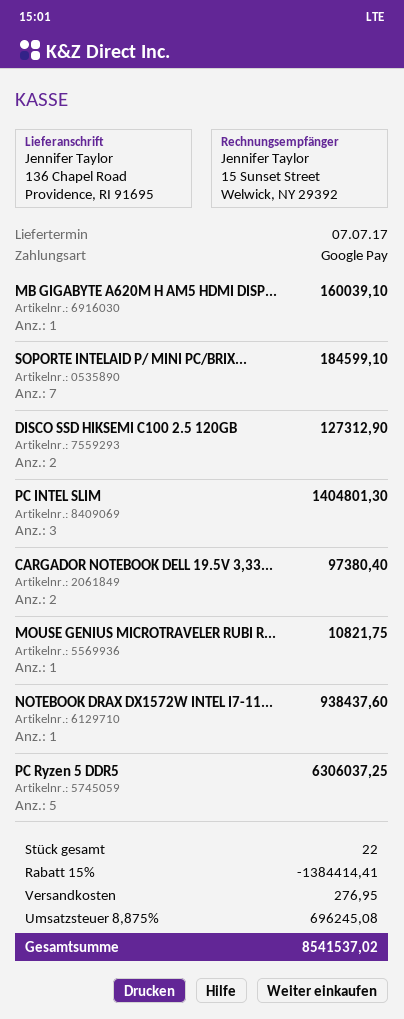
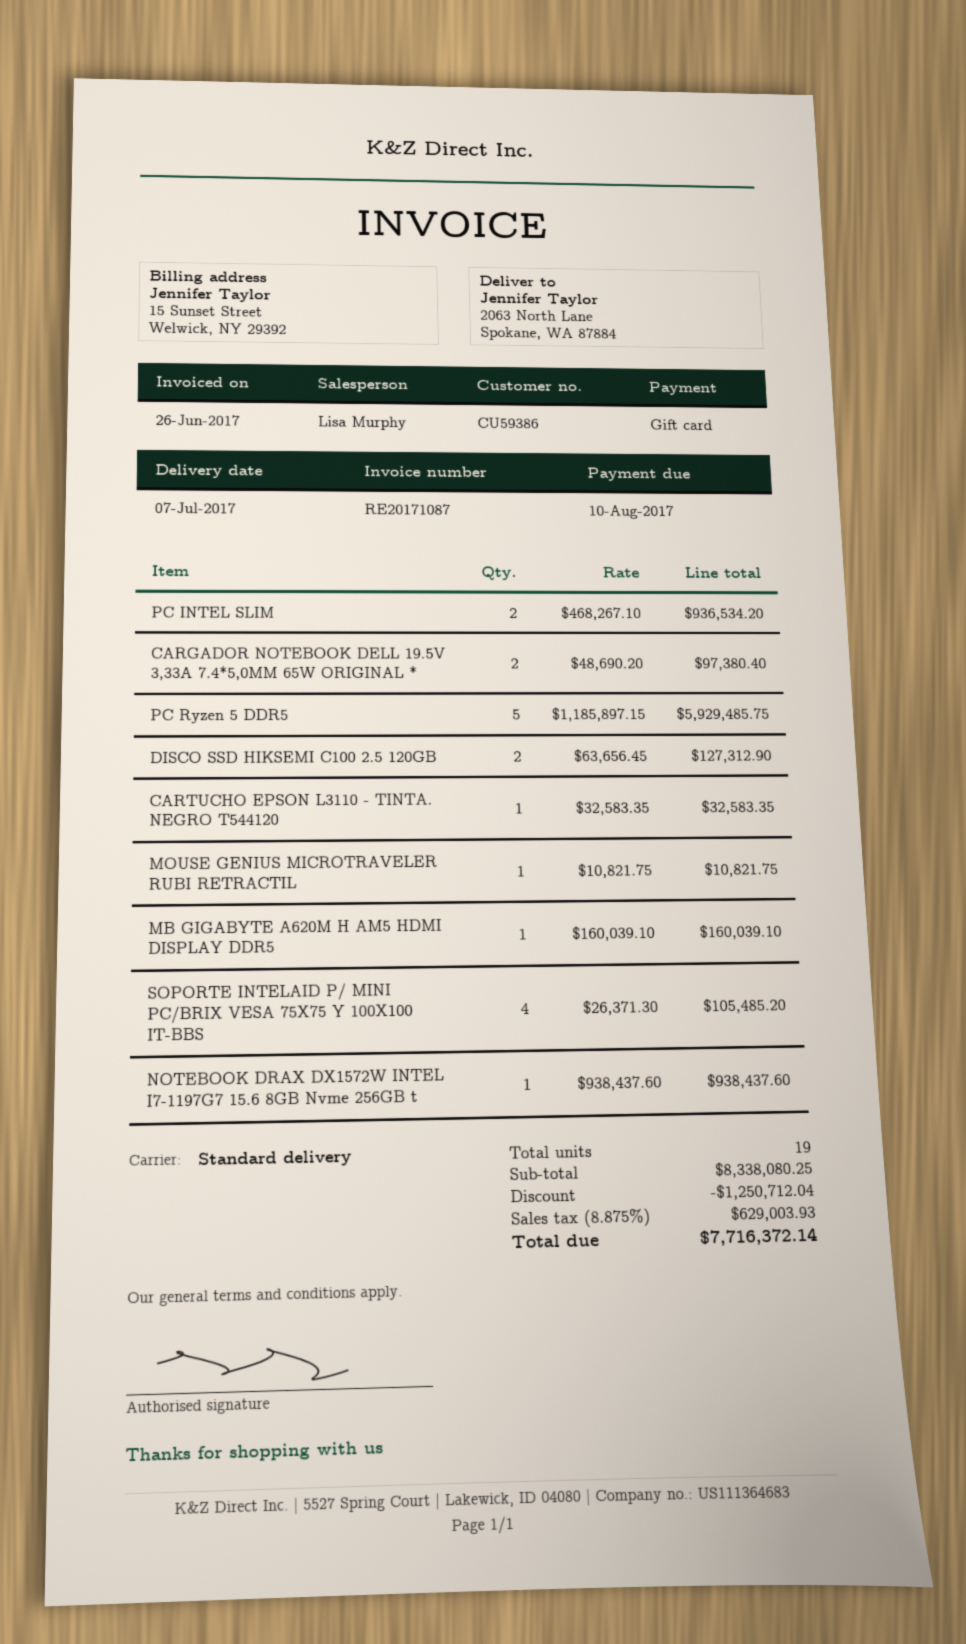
payment method: Google Pay -> gift card
ship to: 136 Chapel Road, Providence, RI 91695 -> 2063 North Lane, Spokane, WA 87884
SOPORTE INTELAID P/ MINI PC/BRIX...: 7 for 184599.10 -> 4 for 105485.20
PC INTEL SLIM: 3 for 1404801.30 -> 2 for 936534.20
PC Ryzen 5 DDR5: 5 for 6306037.25 -> 5 for 5929485.75
CARTUCHO EPSON L3110 - TINTA. NEGRO T544120: none -> 1 for 32583.35
total quantity: 22 -> 19
discount: 1384414.41 -> 1250712.04
shipping: 276.95 -> none
tax: 8.875% = 696245.08 -> 8.875% = 629003.93
total: 8541537.02 -> 7716372.14

